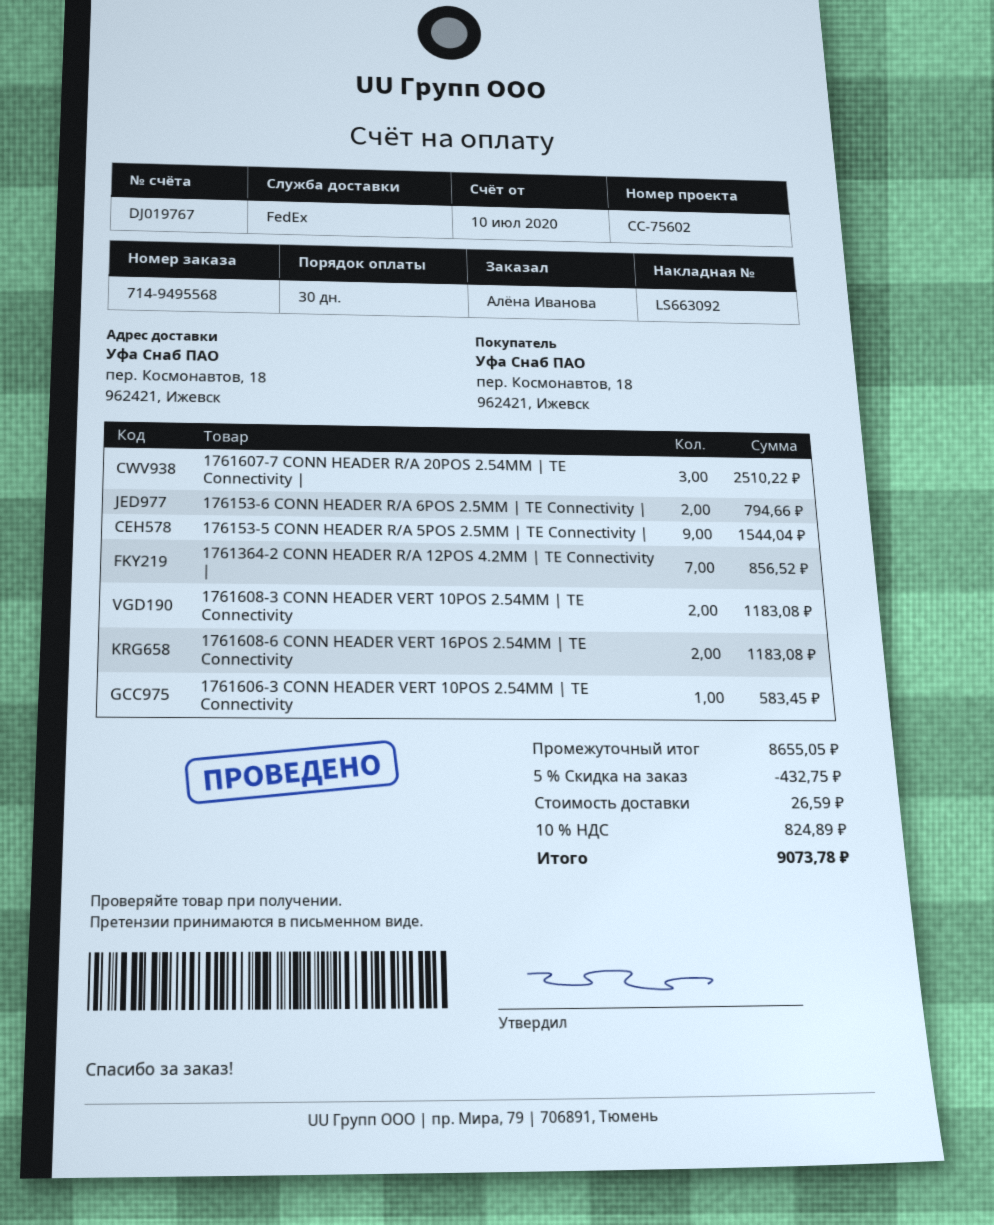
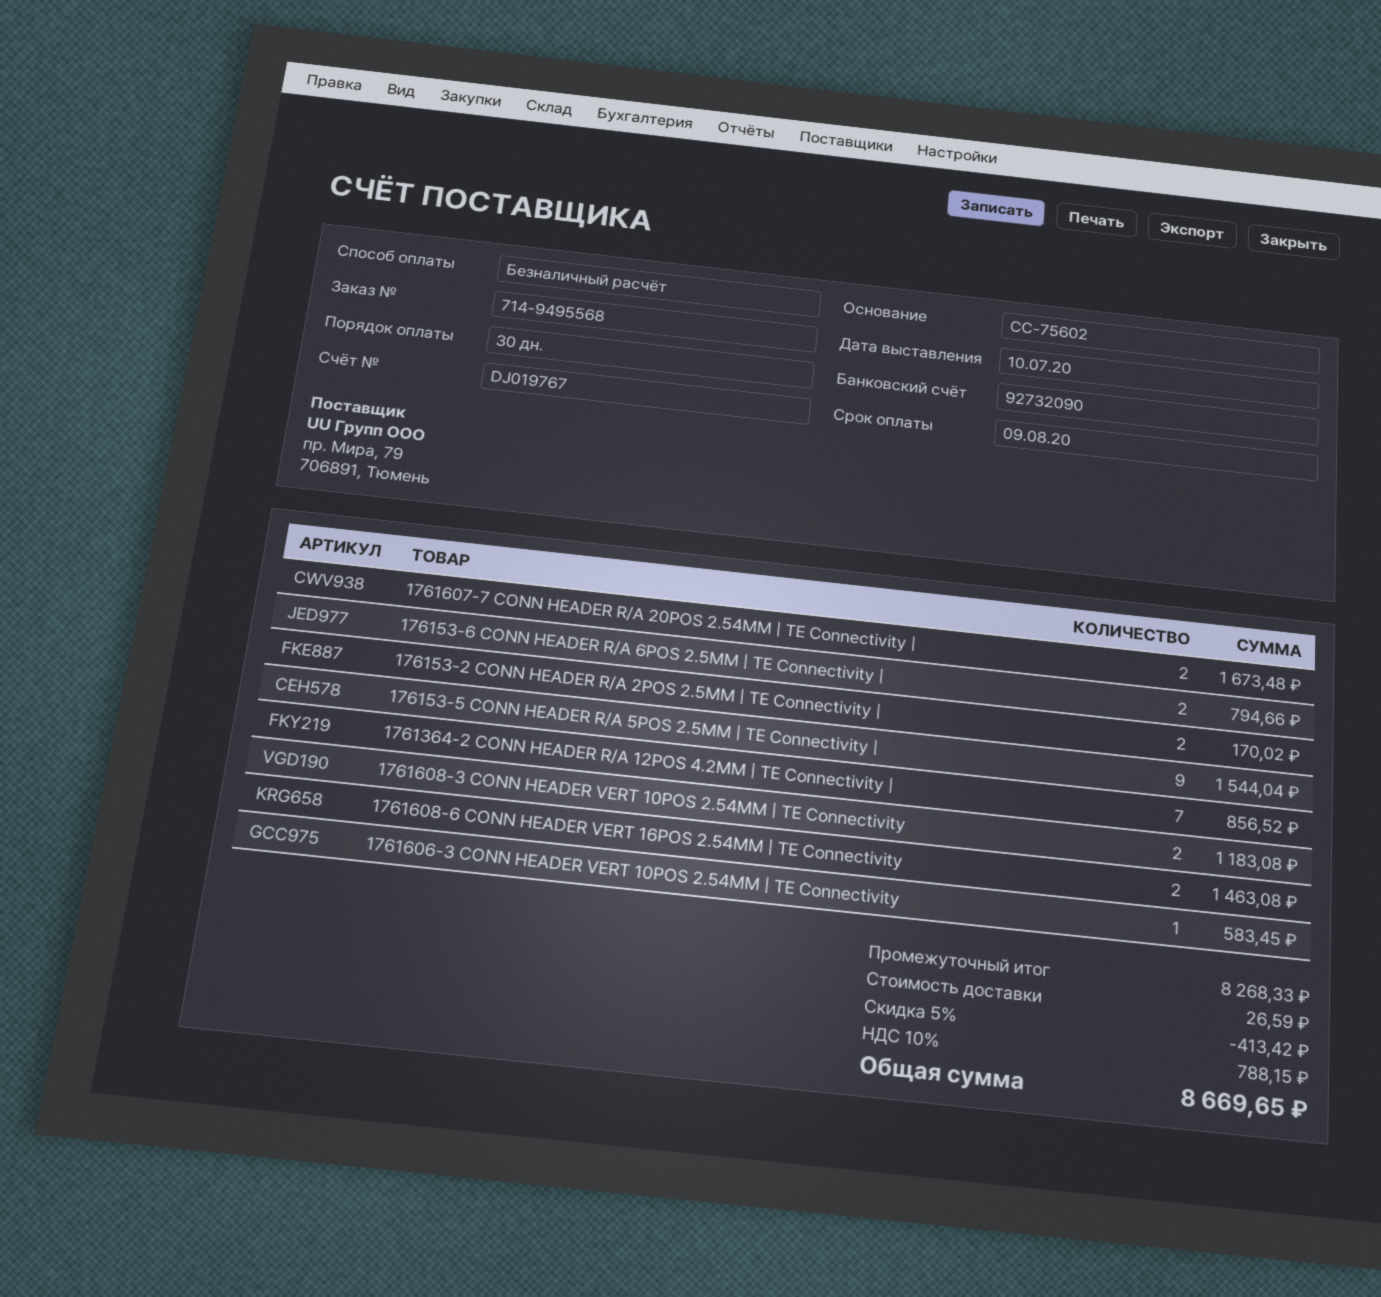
1761607-7 CONN HEADER R/A 20POS 2.54MM | TE Connectivity |: 3 for 2510.22 -> 2 for 1673.48
1761608-6 CONN HEADER VERT 16POS 2.54MM | TE Connectivity: 2 for 1183.08 -> 2 for 1463.08
176153-2 CONN HEADER R/A 2POS 2.5MM | TE Connectivity |: none -> 2 for 170.02
subtotal: 8655.05 -> 8268.33
discount: 5% = 432.75 -> 5% = 413.42
tax: 10% = 824.89 -> 10% = 788.15
total: 9073.78 -> 8669.65

